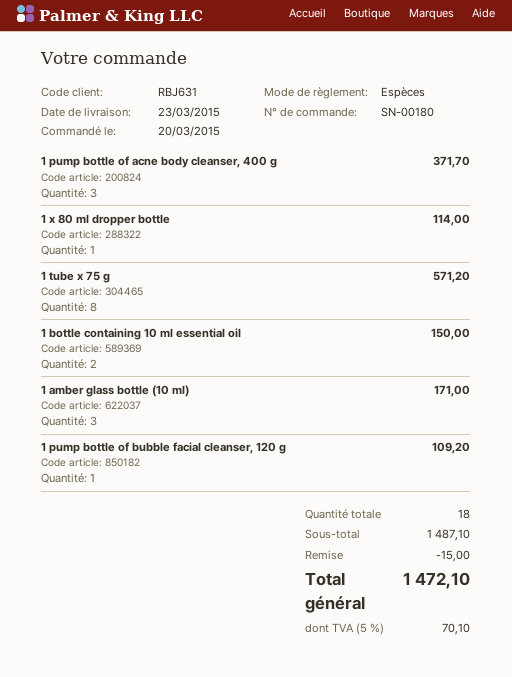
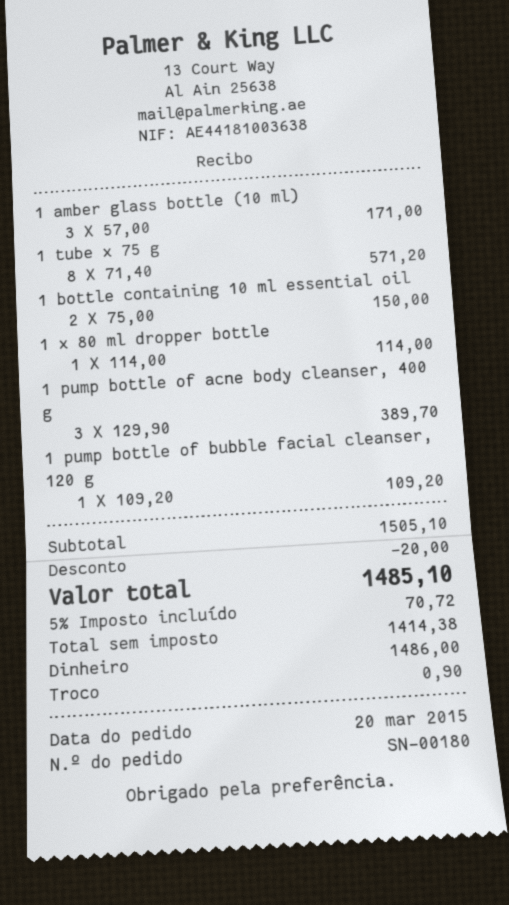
1 pump bottle of acne body cleanser, 400 g: 3 for 371.70 -> 3 for 389.70
subtotal: 1487.10 -> 1505.10
discount: 15.00 -> 20.00
tax: 5% = 70.10 -> 5% = 70.72
total: 1472.10 -> 1485.10

